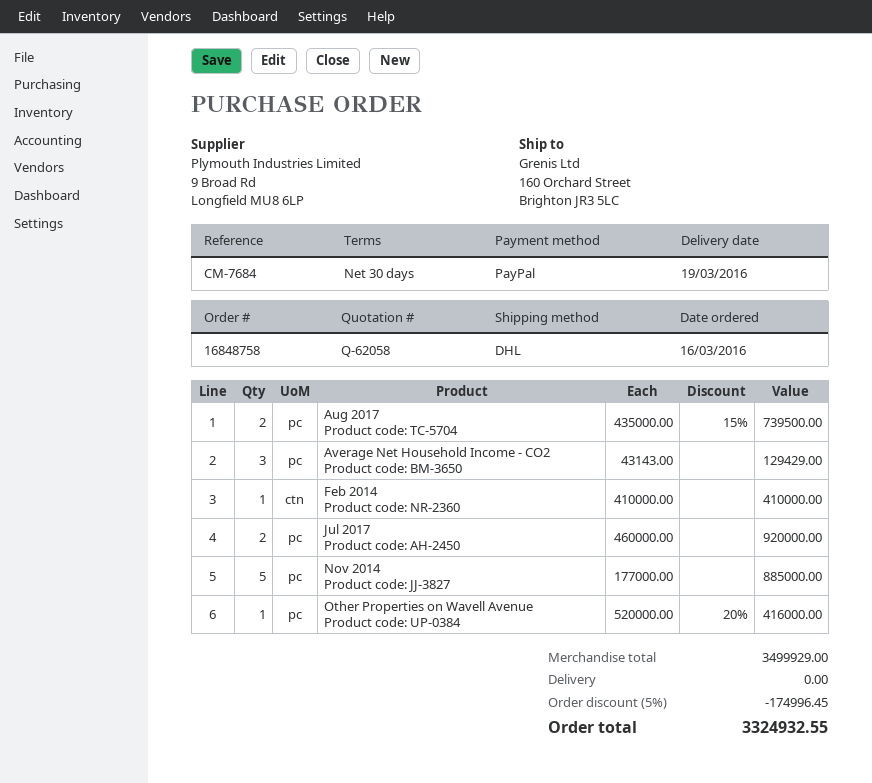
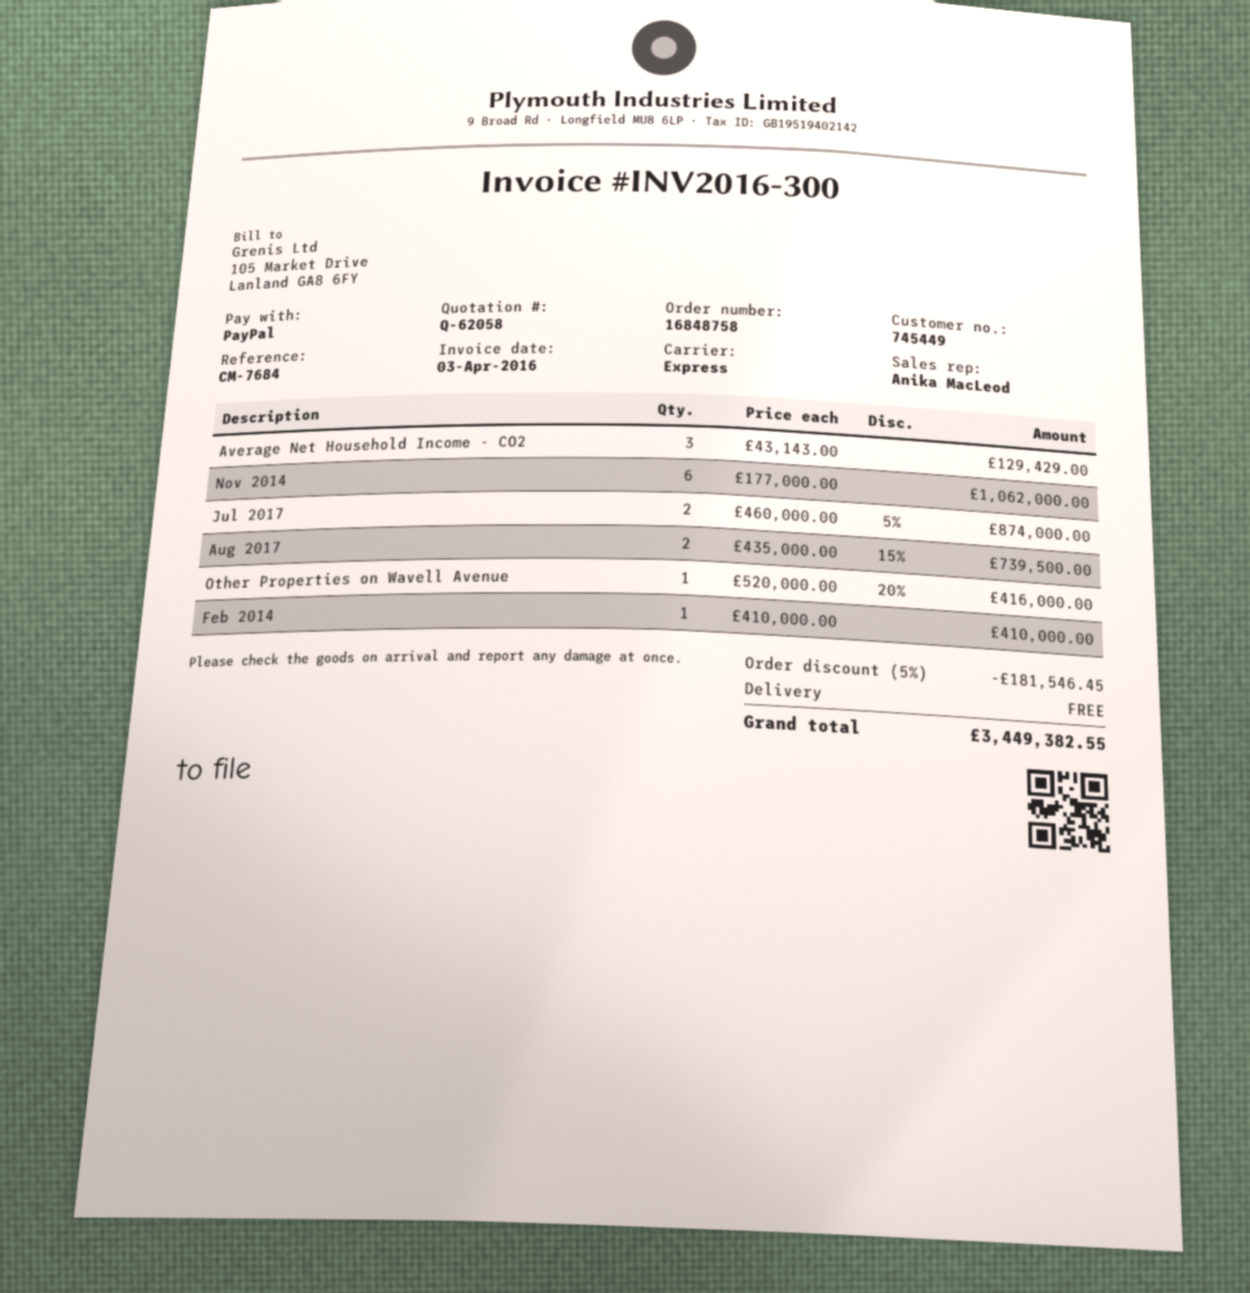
shipping method: DHL -> express
Jul 2017: 2 x 460000.00 = 920000.00 -> 2 x 460000.00 - 5% = 874000.00
Nov 2014: 5 x 177000.00 = 885000.00 -> 6 x 177000.00 = 1062000.00
discount: 5% = 174996.45 -> 5% = 181546.45
total: 3324932.55 -> 3449382.55

